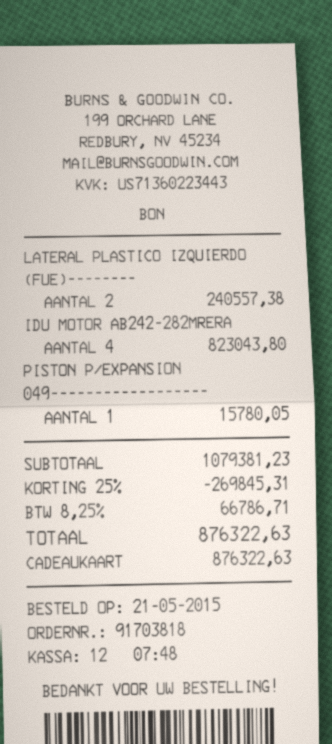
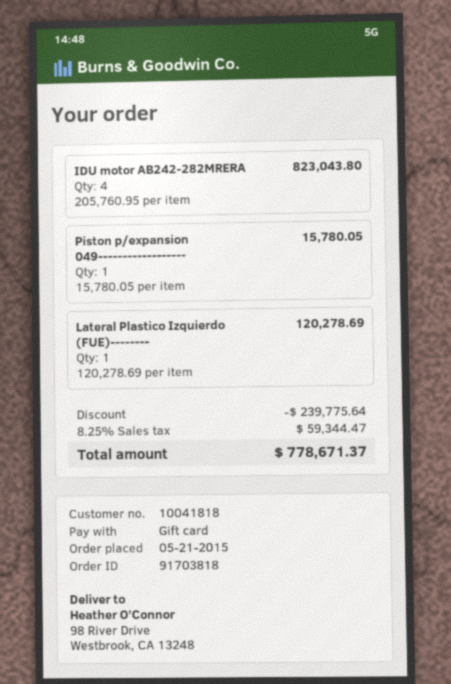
LATERAL PLASTICO IZQUIERDO (FUE)--------: 2 for 240557.38 -> 1 for 120278.69
discount: 269845.31 -> 239775.64
tax: 8.25% = 66786.71 -> 8.25% = 59344.47
total: 876322.63 -> 778671.37

